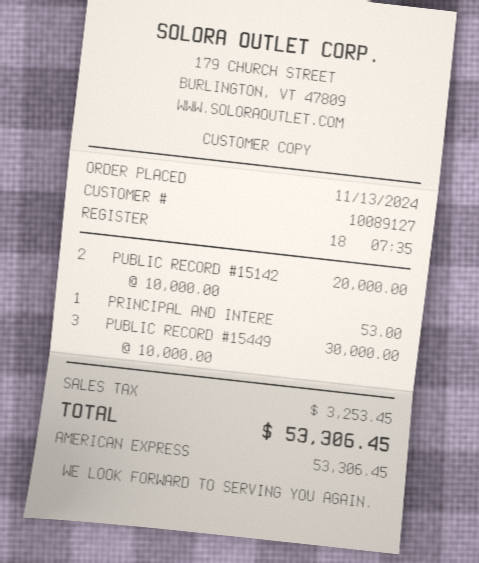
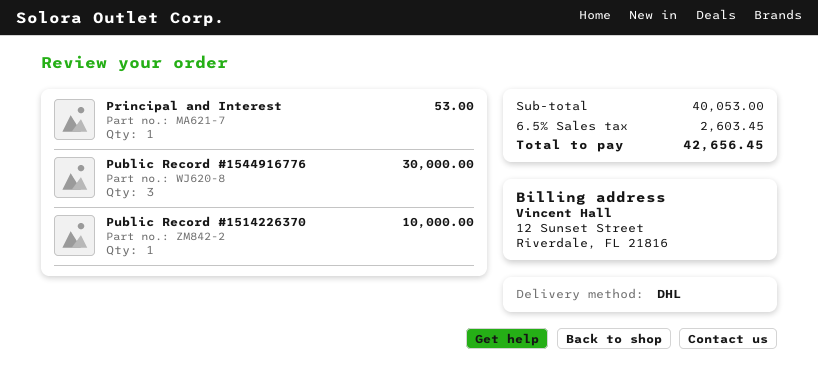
PUBLIC RECORD #15142: 2 for 20000.00 -> 1 for 10000.00
tax: 3253.45 -> 2603.45
total: 53306.45 -> 42656.45

